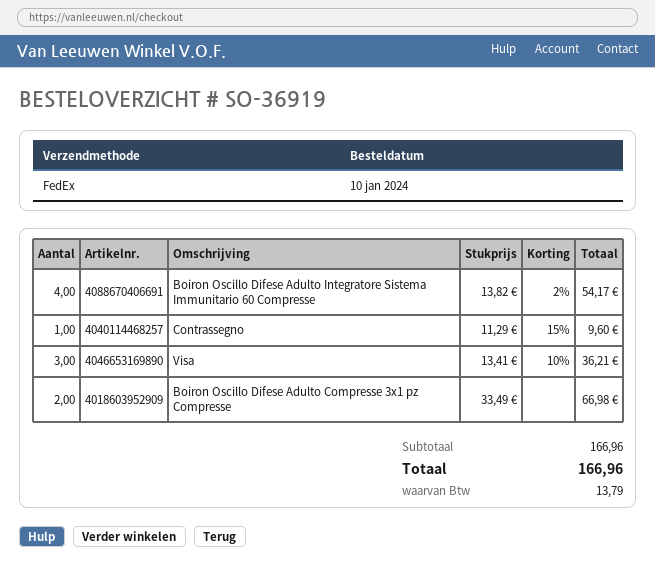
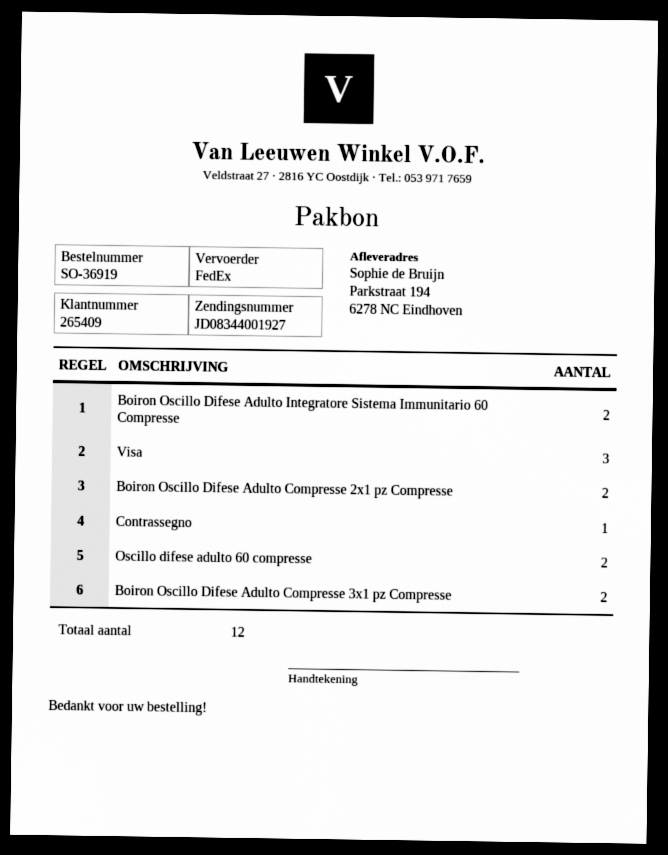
Boiron Oscillo Difese Adulto Integratore Sistema Immunitario 60 Compresse: 4 -> 2
Boiron Oscillo Difese Adulto Compresse 2x1 pz Compresse: none -> 2
Oscillo difese adulto 60 compresse: none -> 2

